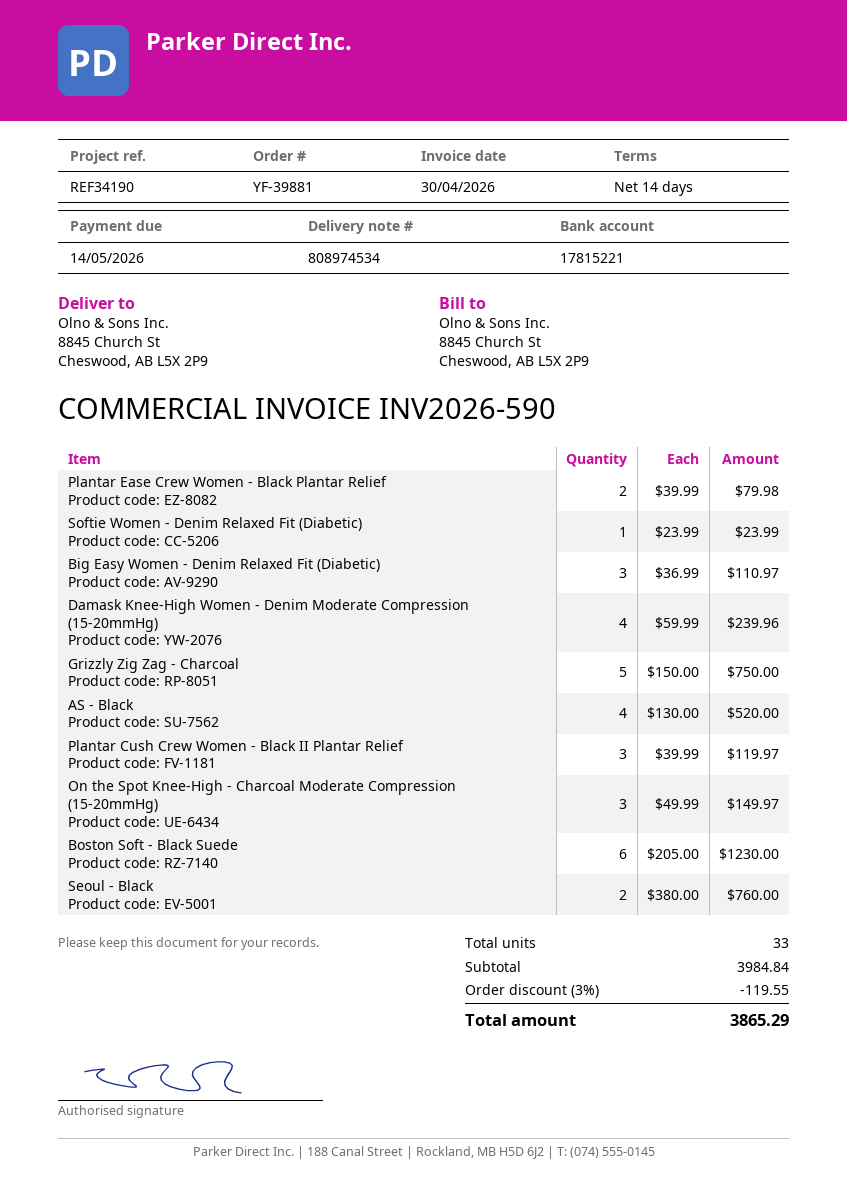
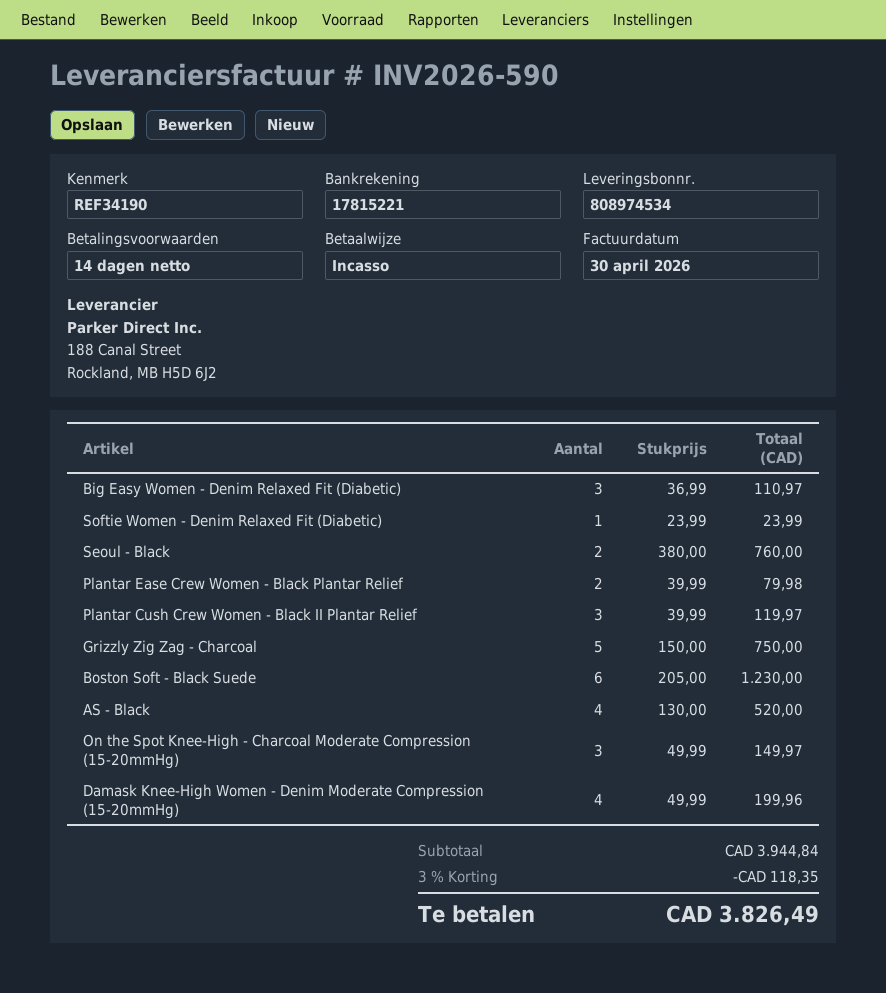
Damask Knee-High Women - Denim Moderate Compression (15-20mmHg): 4 x 59.99 = 239.96 -> 4 x 49.99 = 199.96
subtotal: 3984.84 -> 3944.84
discount: 3% = 119.55 -> 3% = 118.35
total: 3865.29 -> 3826.49

